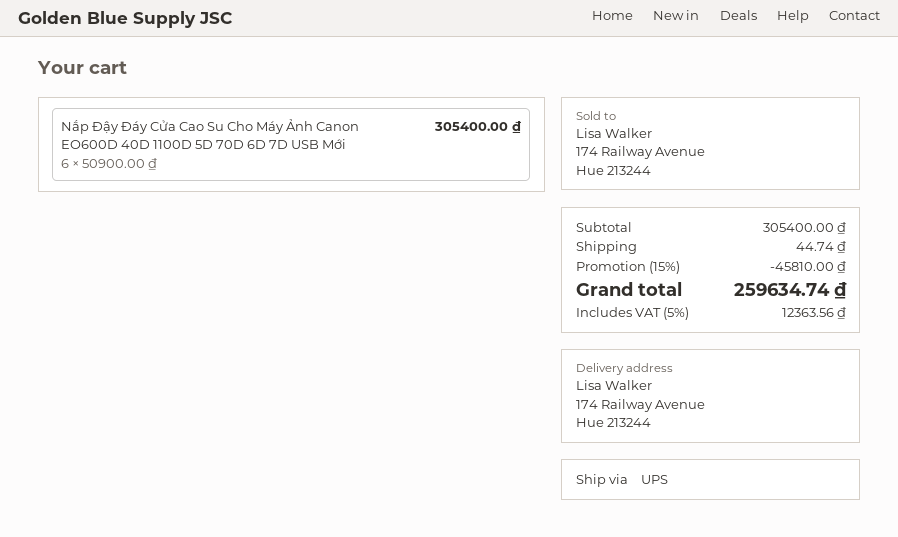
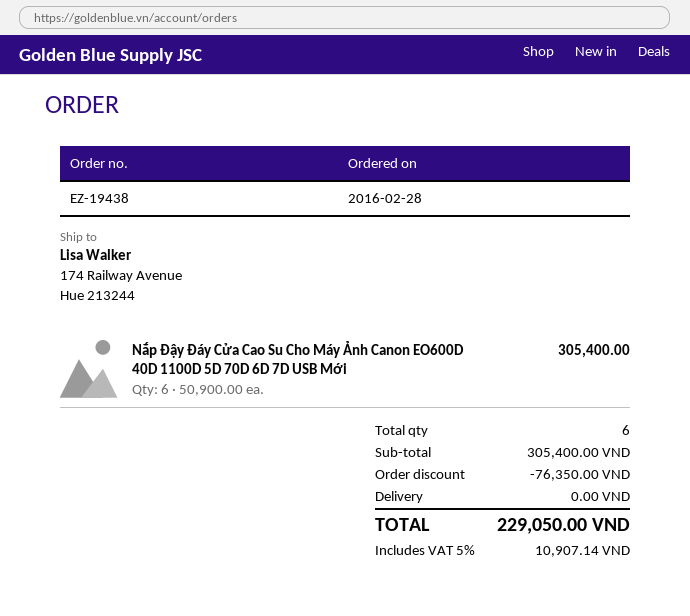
discount: 45810.00 -> 76350.00
shipping: 44.74 -> 0.00
tax: 5% = 12363.56 -> 5% = 10907.14
total: 259634.74 -> 229050.00

